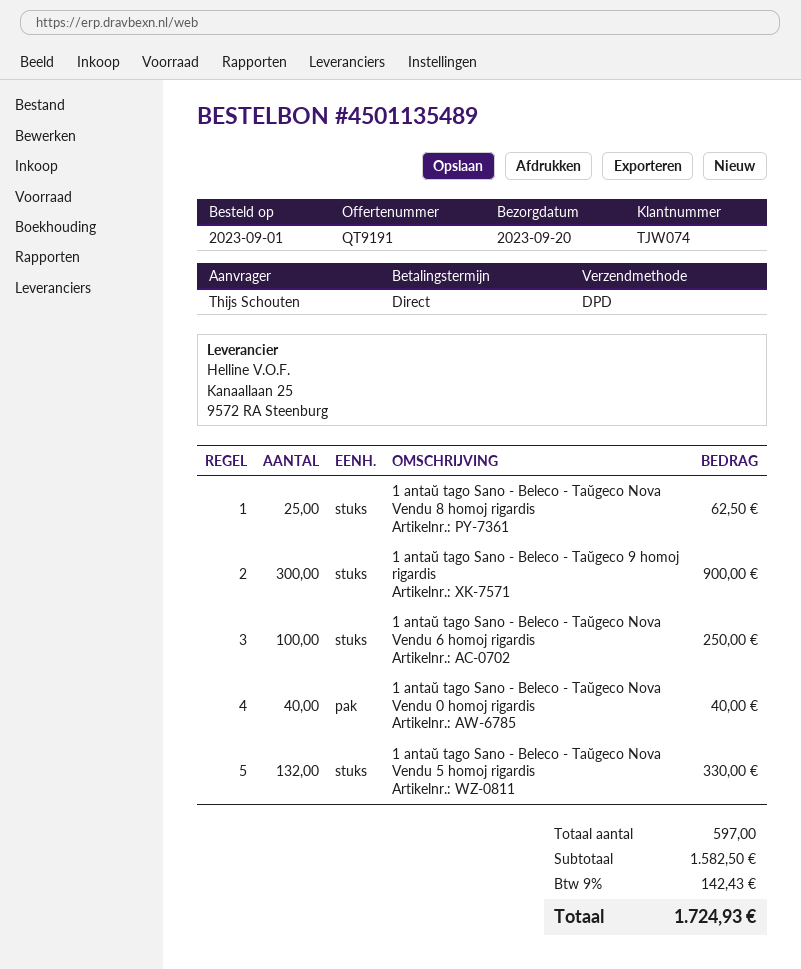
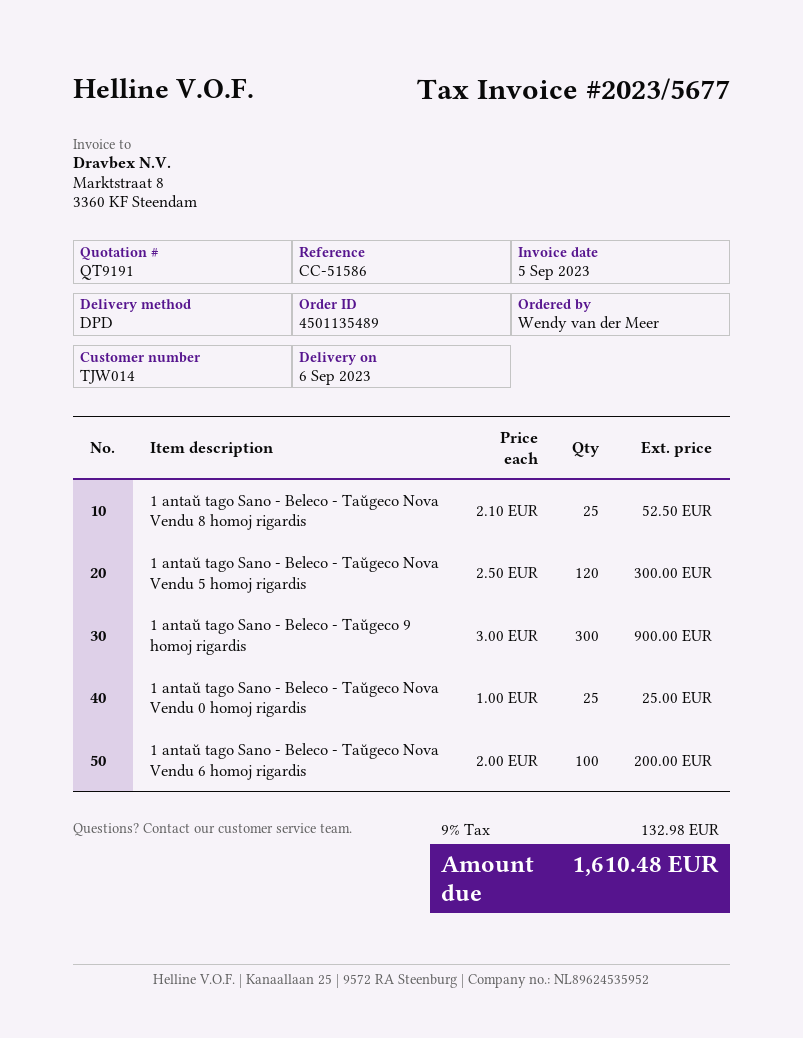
delivery date: 2023-09-20 -> 2023-09-06
customer number: TJW074 -> TJW014
ordered by: Thijs Schouten -> Wendy van der Meer
1 antaŭ tago Sano - Beleco - Taŭgeco Nova Vendu 8 homoj rigardis: 25 for 62.50 -> 25 for 52.50
1 antaŭ tago Sano - Beleco - Taŭgeco Nova Vendu 6 homoj rigardis: 100 for 250.00 -> 100 for 200.00
1 antaŭ tago Sano - Beleco - Taŭgeco Nova Vendu 0 homoj rigardis: 40 for 40.00 -> 25 for 25.00
1 antaŭ tago Sano - Beleco - Taŭgeco Nova Vendu 5 homoj rigardis: 132 for 330.00 -> 120 for 300.00
tax: 9% = 142.43 -> 9% = 132.98
total: 1724.93 -> 1610.48

